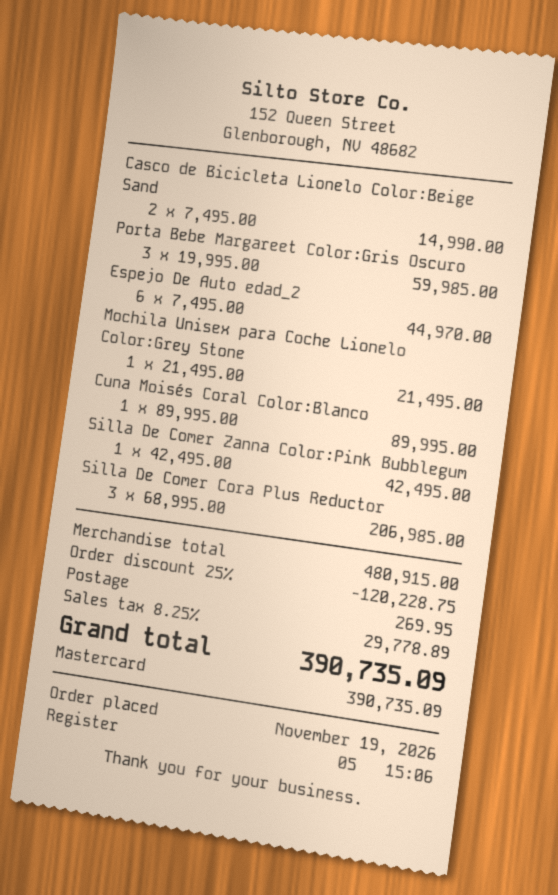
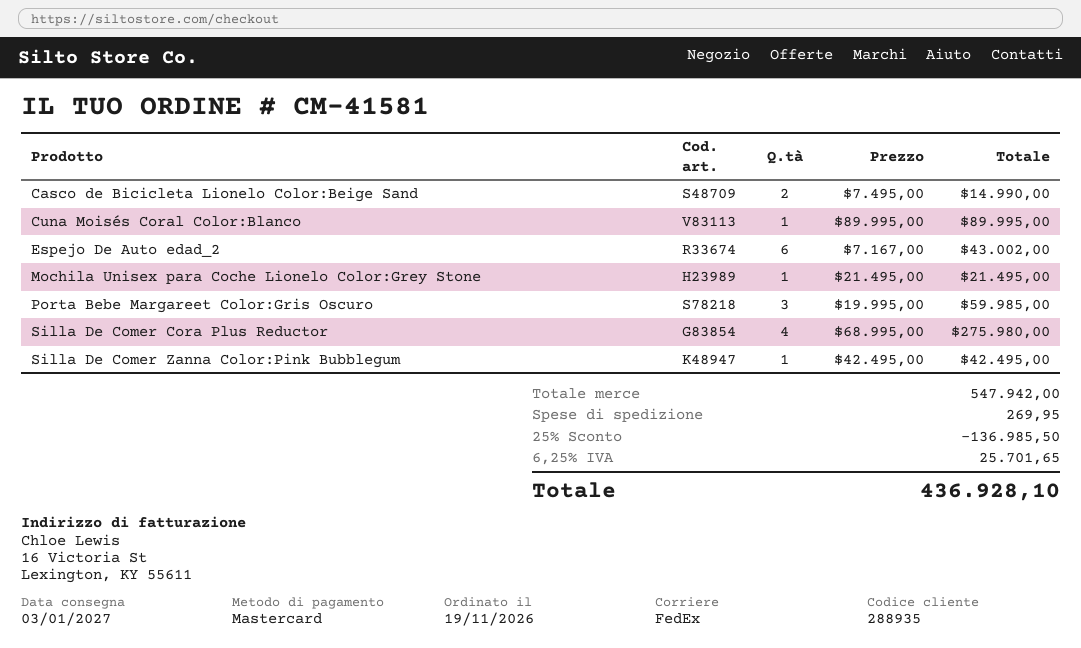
Espejo De Auto edad_2: 6 x 7495.00 = 44970.00 -> 6 x 7167.00 = 43002.00
Silla De Comer Cora Plus Reductor: 3 x 68995.00 = 206985.00 -> 4 x 68995.00 = 275980.00
subtotal: 480915.00 -> 547942.00
discount: 25% = 120228.75 -> 25% = 136985.50
tax: 8.25% = 29778.89 -> 6.25% = 25701.65
total: 390735.09 -> 436928.10

